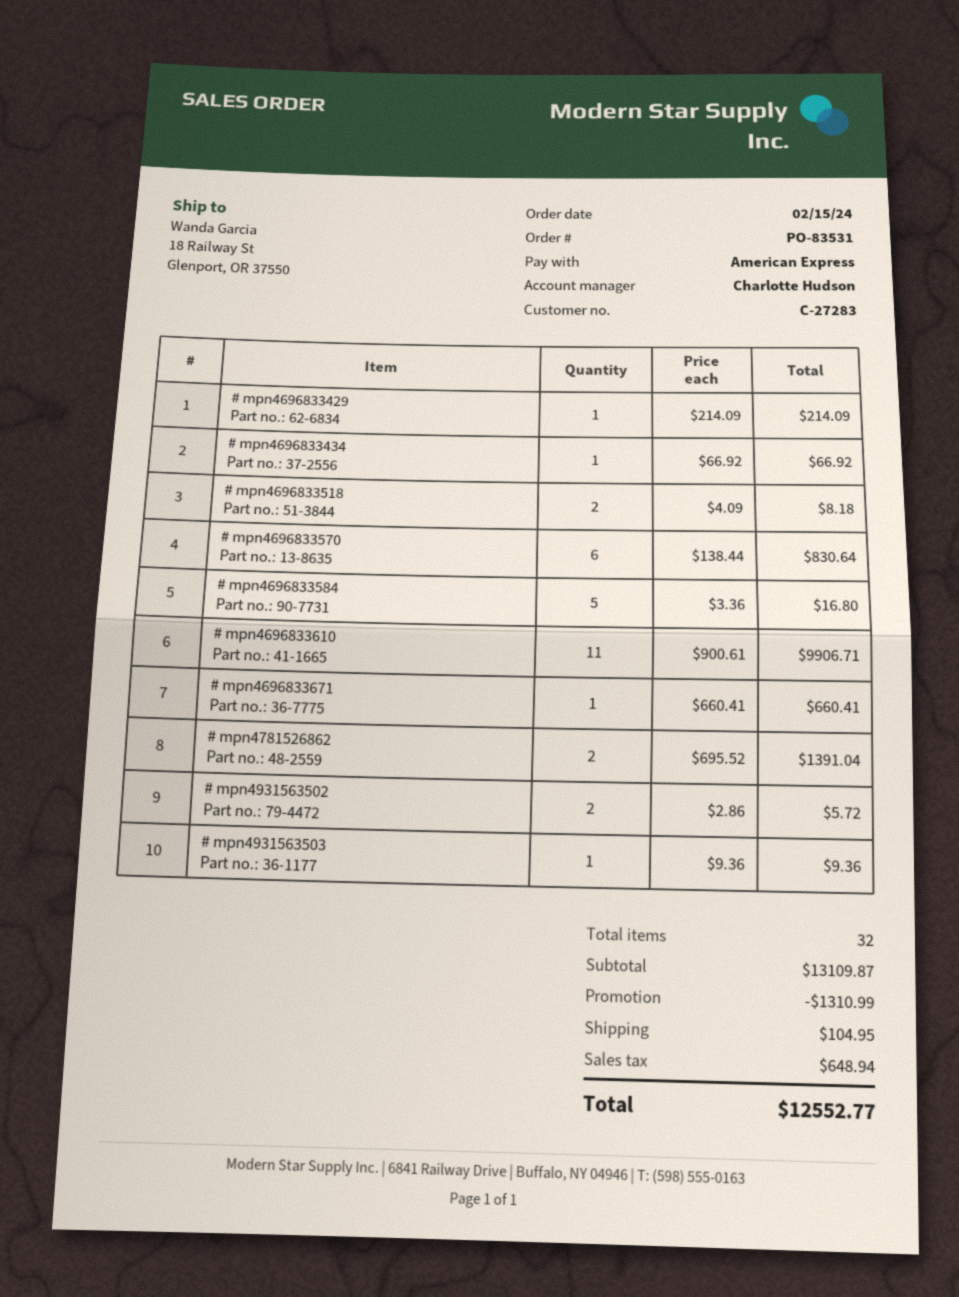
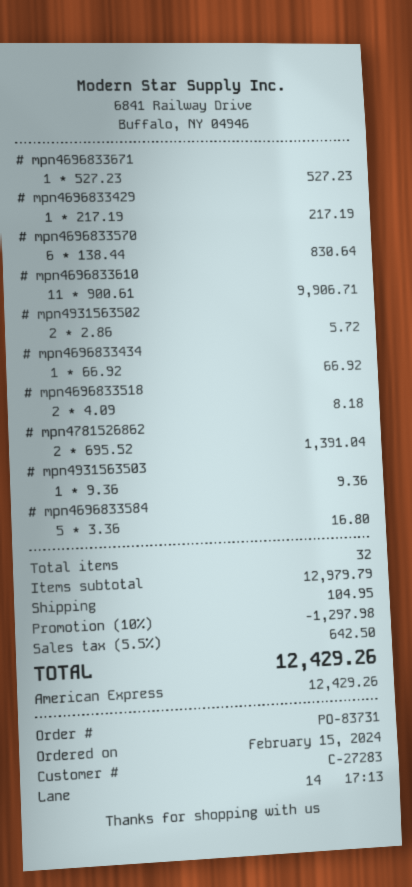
order number: PO-83531 -> PO-83731
# mpn4696833429: 1 x 214.09 = 214.09 -> 1 x 217.19 = 217.19
# mpn4696833671: 1 x 660.41 = 660.41 -> 1 x 527.23 = 527.23
subtotal: 13109.87 -> 12979.79
discount: 1310.99 -> 1297.98
tax: 648.94 -> 642.50
total: 12552.77 -> 12429.26

